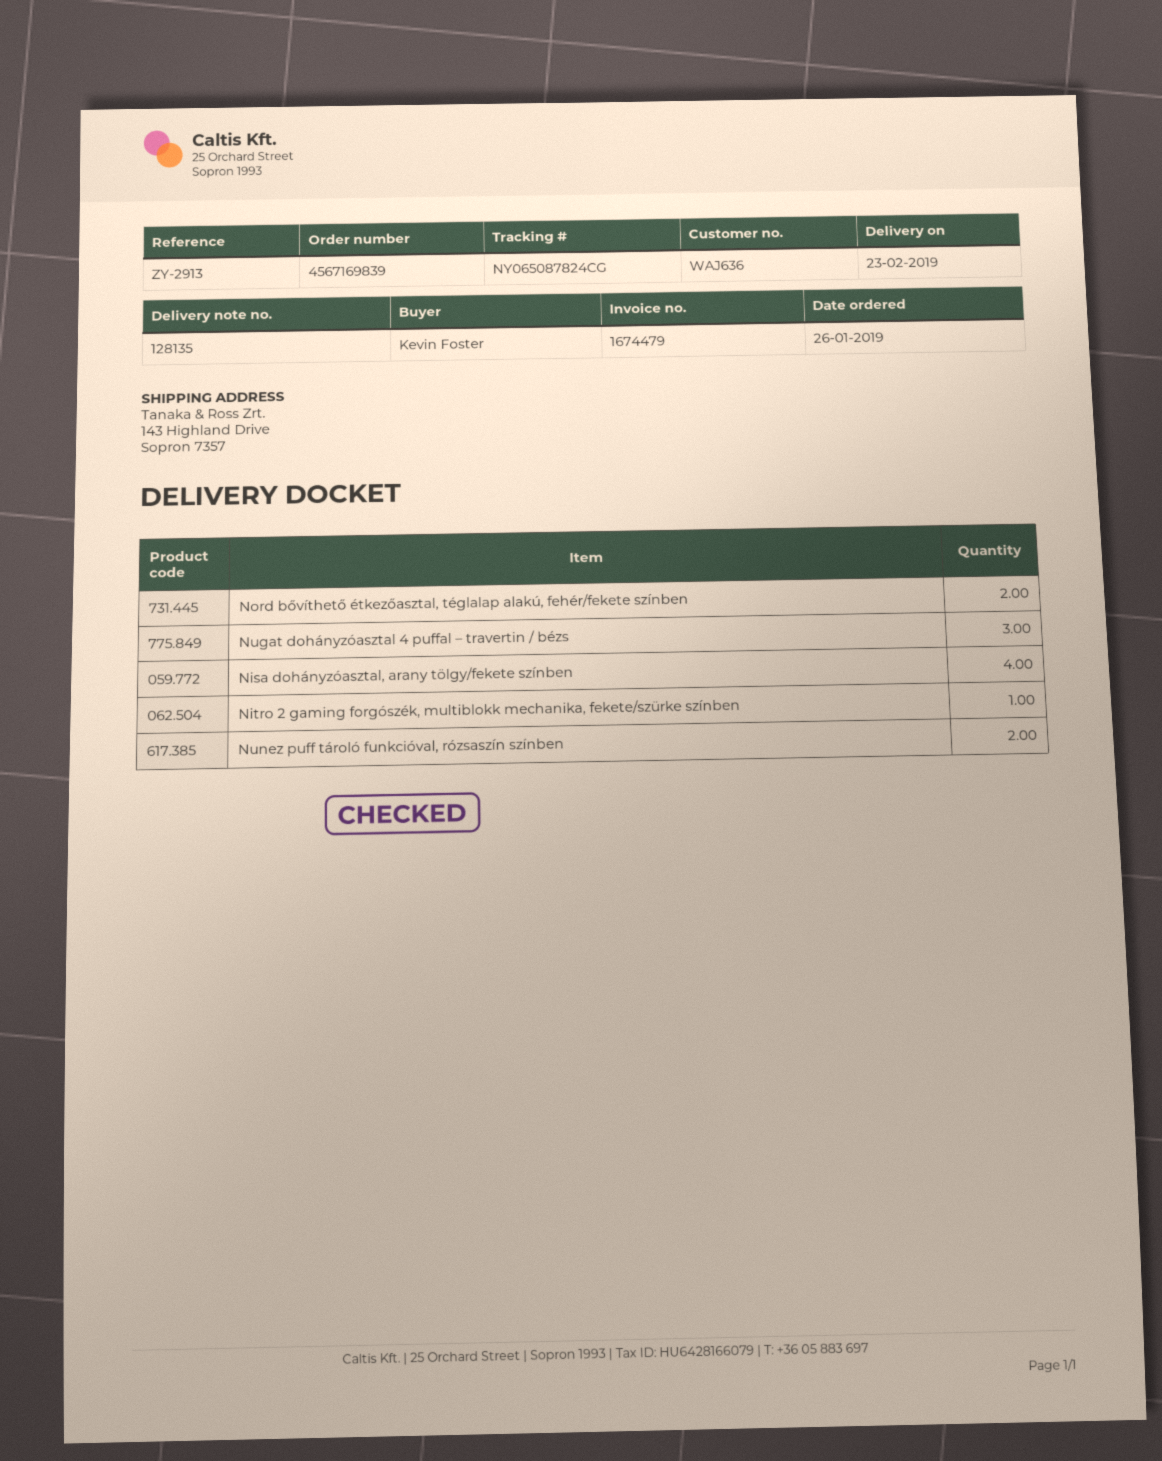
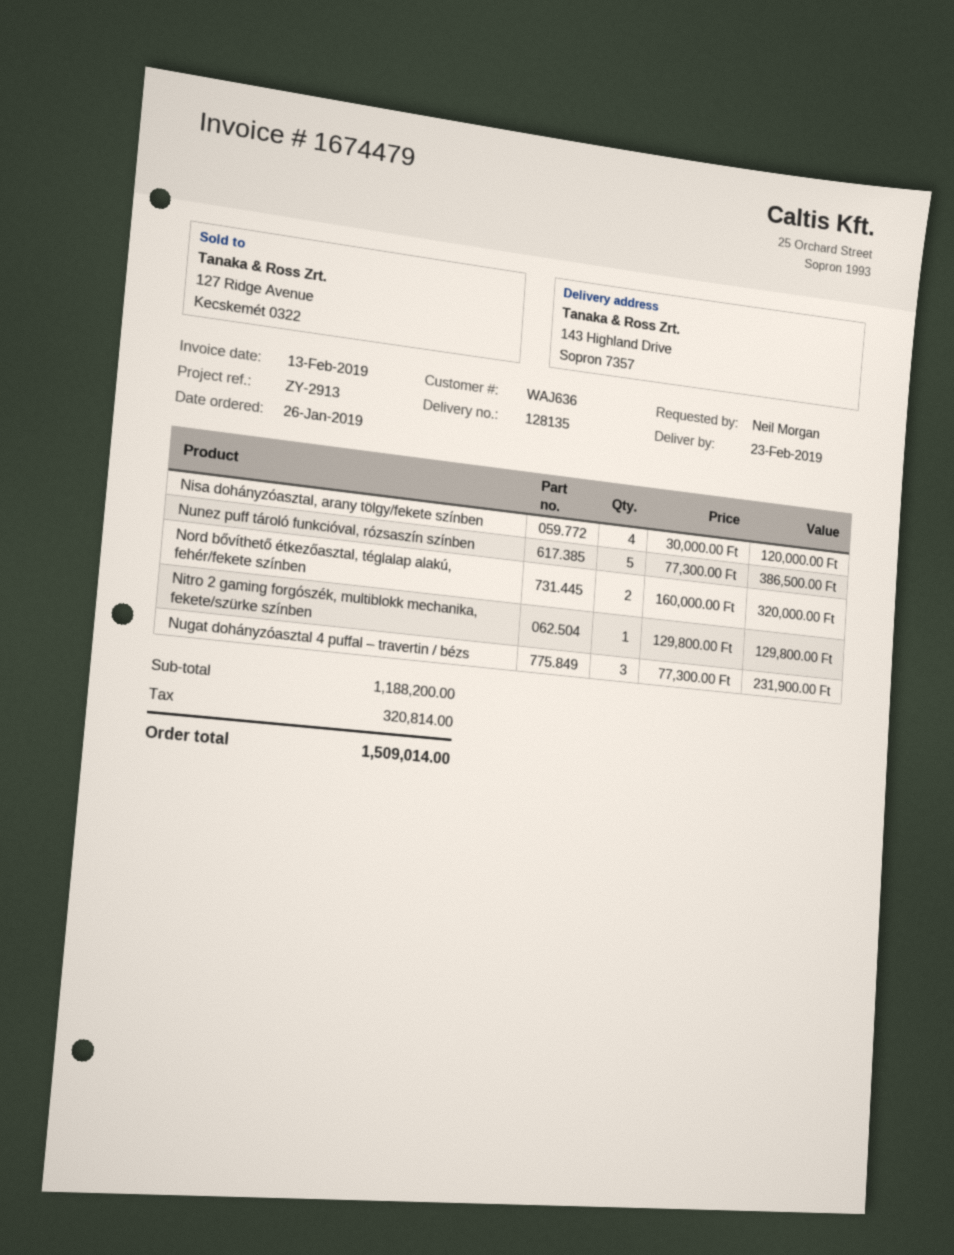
ordered by: Kevin Foster -> Neil Morgan
Nunez puff tároló funkcióval, rózsaszín színben: 2 -> 5

